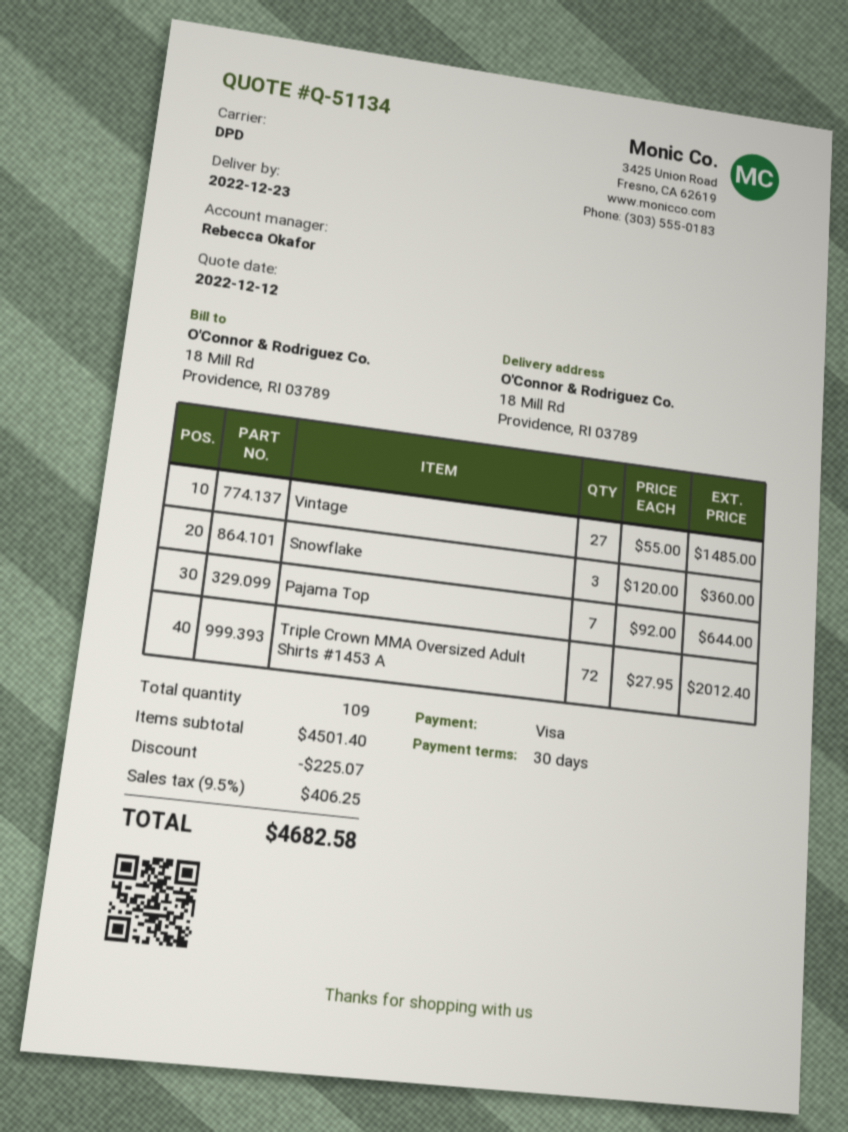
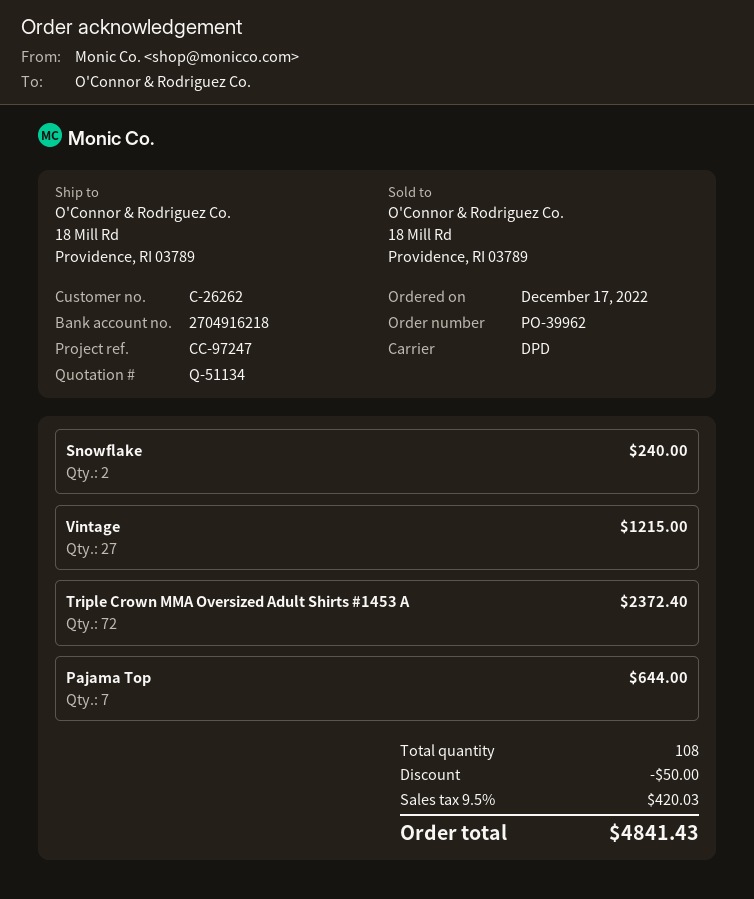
Vintage: 27 for 1485.00 -> 27 for 1215.00
Snowflake: 3 for 360.00 -> 2 for 240.00
Triple Crown MMA Oversized Adult Shirts #1453 A: 72 for 2012.40 -> 72 for 2372.40
total quantity: 109 -> 108
discount: 225.07 -> 50.00
tax: 9.5% = 406.25 -> 9.5% = 420.03
total: 4682.58 -> 4841.43

